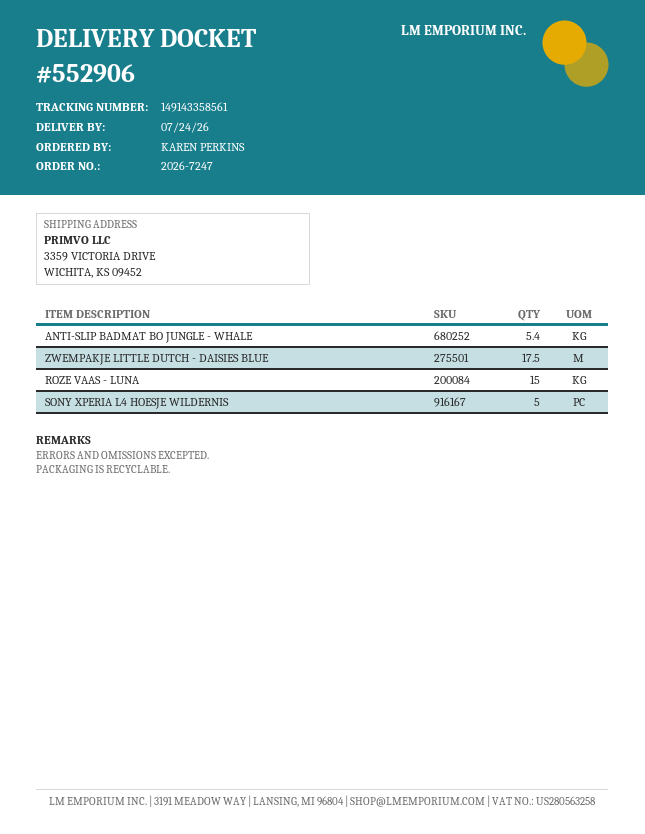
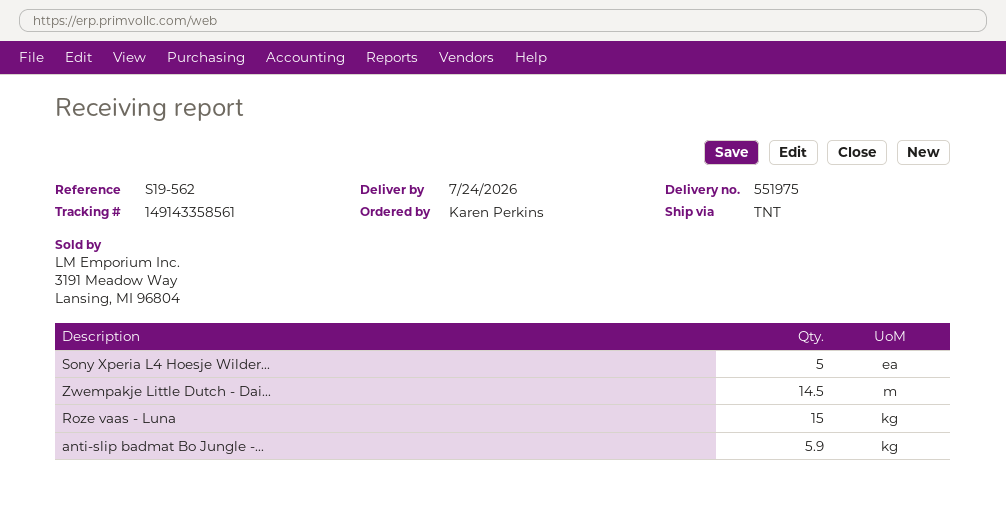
delivery note number: 552906 -> 551975
ANTI-SLIP BADMAT BO JUNGLE - WHALE: 5.4 -> 5.9
ZWEMPAKJE LITTLE DUTCH - DAISIES BLUE: 17.5 -> 14.5

